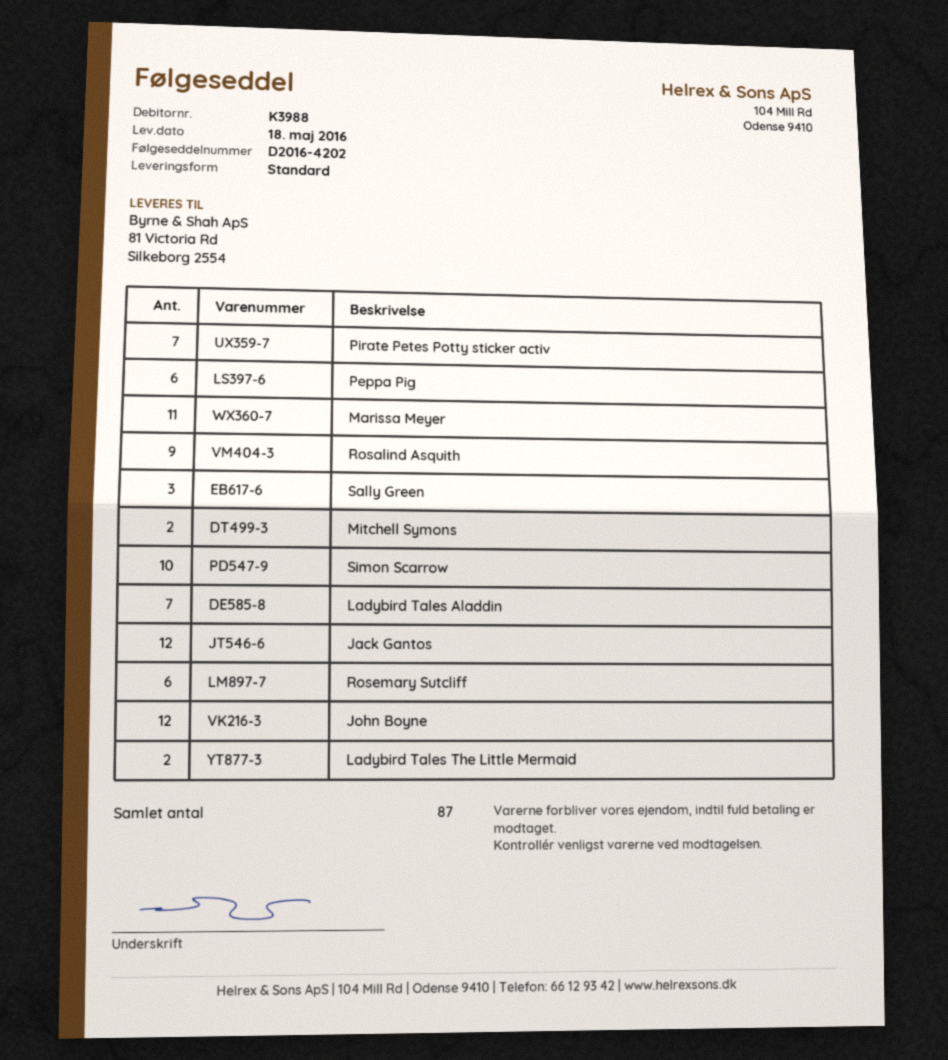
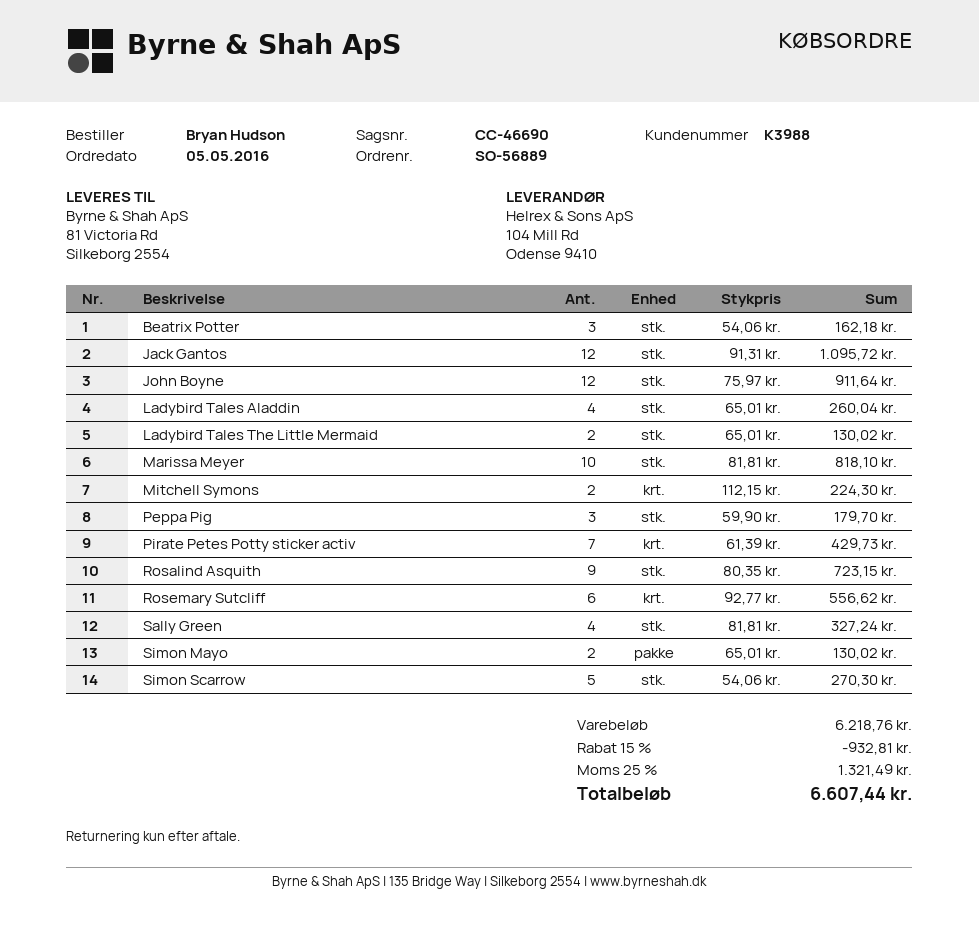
Peppa Pig: 6 -> 3
Marissa Meyer: 11 -> 10
Sally Green: 3 -> 4
Simon Scarrow: 10 -> 5
Ladybird Tales Aladdin: 7 -> 4
Beatrix Potter: none -> 3
Simon Mayo: none -> 2

